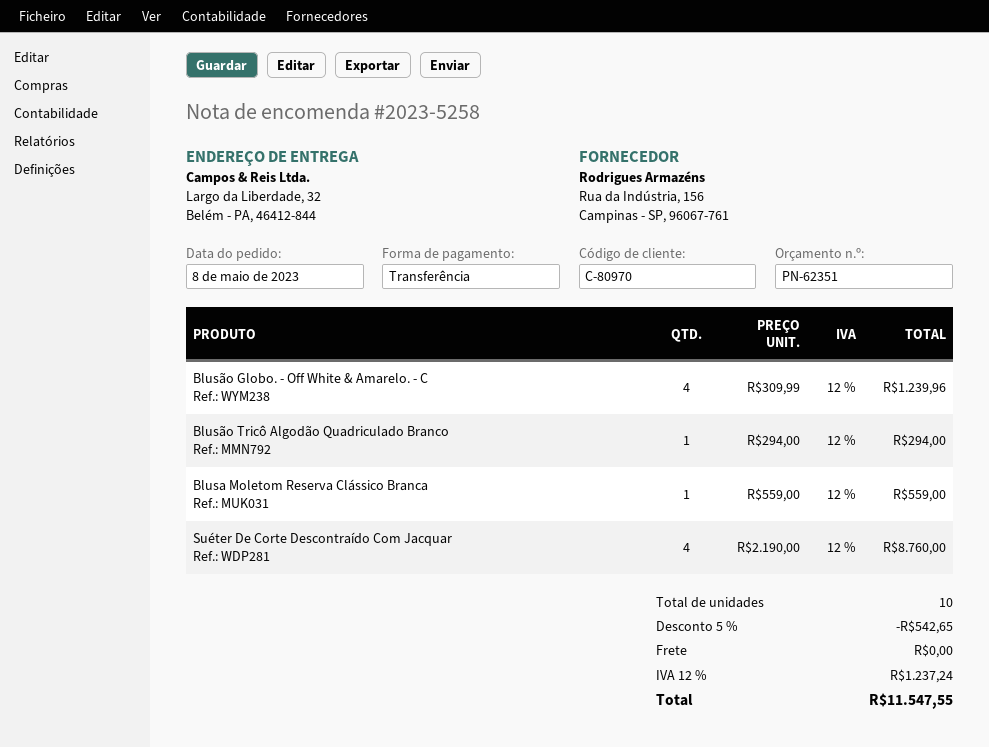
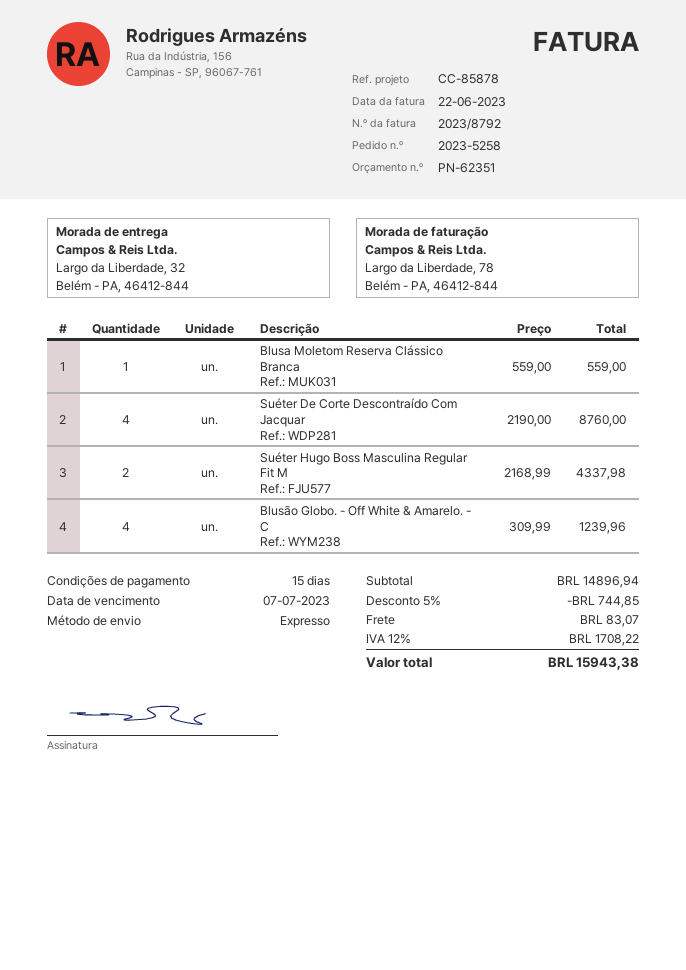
Blusão Tricô Algodão Quadriculado Branco: 1 x 294.00 = 294.00 -> none
Suéter Hugo Boss Masculina Regular Fit M: none -> 2 x 2168.99 = 4337.98
discount: 5% = 542.65 -> 5% = 744.85
shipping: 0.00 -> 83.07
tax: 12% = 1237.24 -> 12% = 1708.22
total: 11547.55 -> 15943.38

